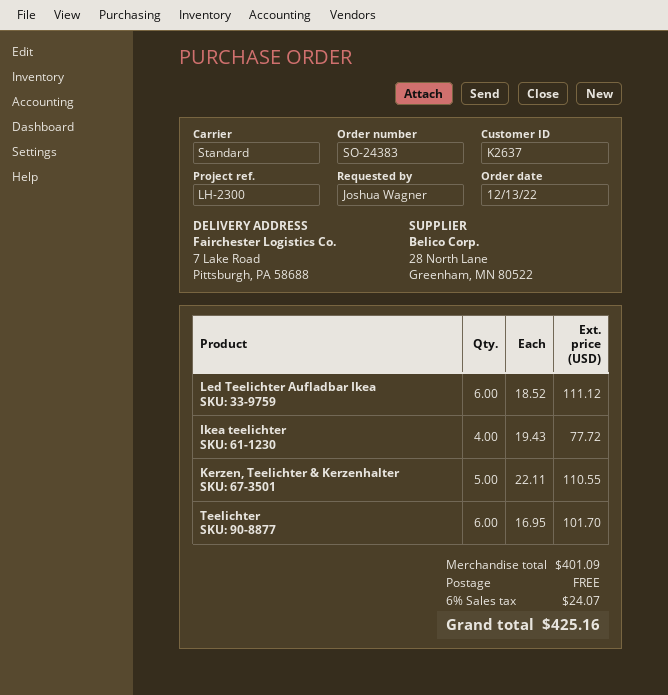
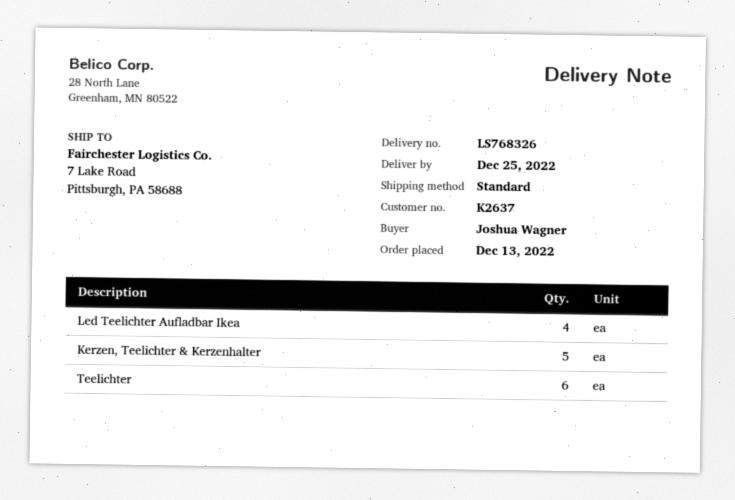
Led Teelichter Aufladbar Ikea: 6 -> 4
Ikea teelichter: 4 -> none

